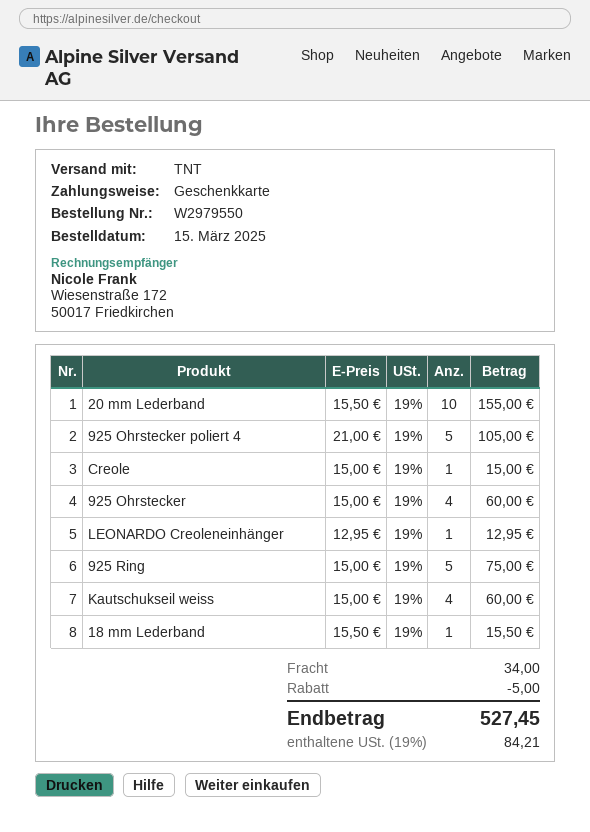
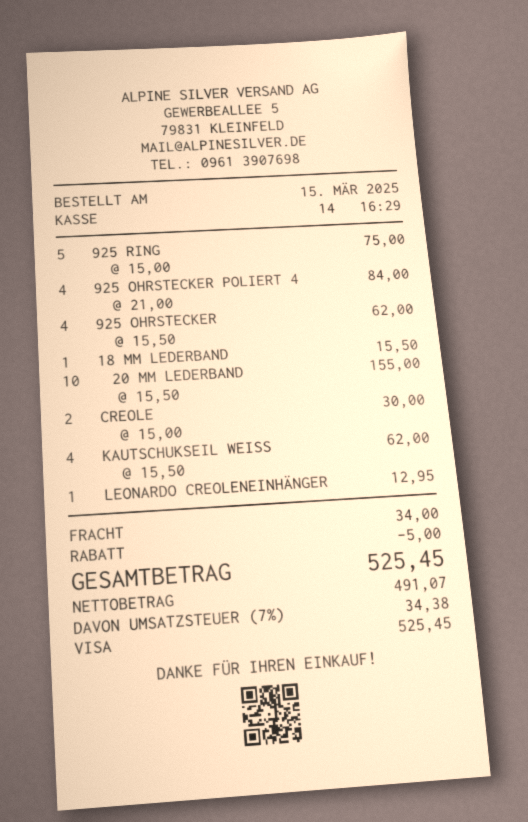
payment method: gift card -> Visa
925 Ohrstecker poliert 4: 5 x 21.00 = 105.00 -> 4 x 21.00 = 84.00
Creole: 1 x 15.00 = 15.00 -> 2 x 15.00 = 30.00
925 Ohrstecker: 4 x 15.00 = 60.00 -> 4 x 15.50 = 62.00
Kautschukseil weiss: 4 x 15.00 = 60.00 -> 4 x 15.50 = 62.00
tax: 19% = 84.21 -> 7% = 34.38
total: 527.45 -> 525.45

